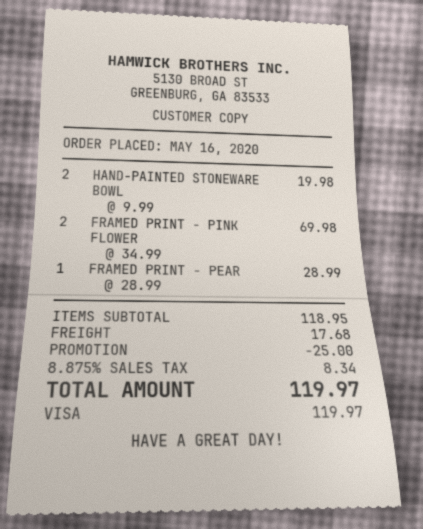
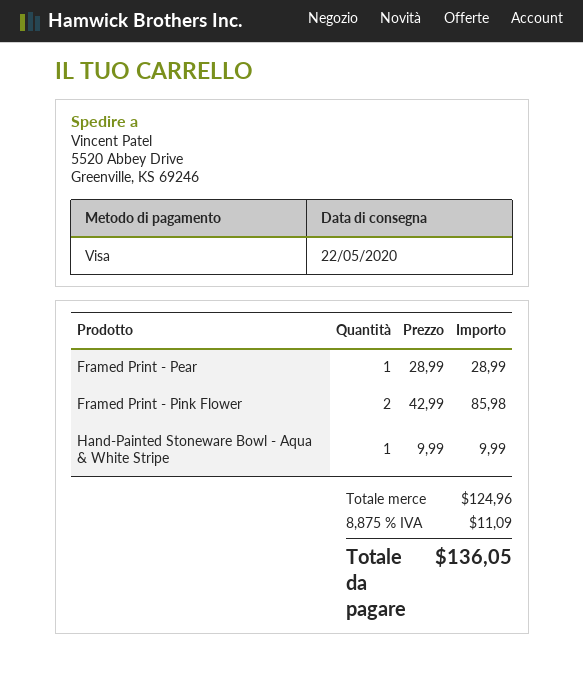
HAND-PAINTED STONEWARE BOWL: 2 x 9.99 = 19.98 -> 1 x 9.99 = 9.99
FRAMED PRINT - PINK FLOWER: 2 x 34.99 = 69.98 -> 2 x 42.99 = 85.98
subtotal: 118.95 -> 124.96
discount: 25.00 -> none
shipping: 17.68 -> none
tax: 8.875% = 8.34 -> 8.875% = 11.09
total: 119.97 -> 136.05

